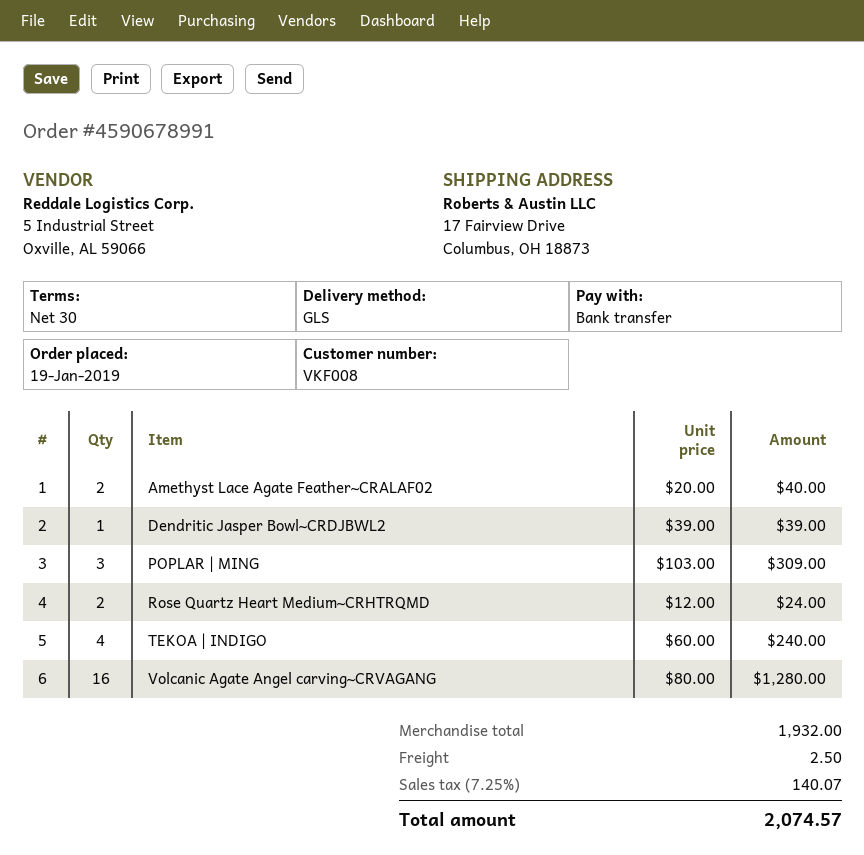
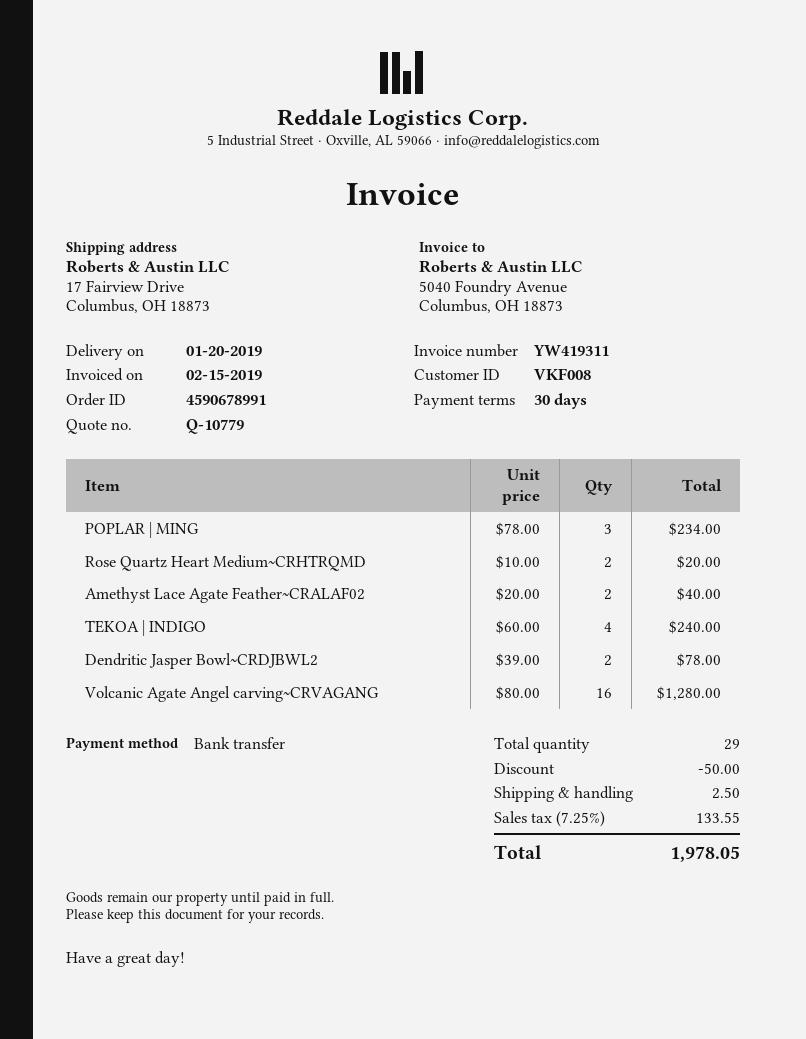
Dendritic Jasper Bowl~CRDJBWL2: 1 x 39.00 = 39.00 -> 2 x 39.00 = 78.00
POPLAR | MING: 3 x 103.00 = 309.00 -> 3 x 78.00 = 234.00
Rose Quartz Heart Medium~CRHTRQMD: 2 x 12.00 = 24.00 -> 2 x 10.00 = 20.00
discount: none -> 50.00
tax: 7.25% = 140.07 -> 7.25% = 133.55
total: 2074.57 -> 1978.05

